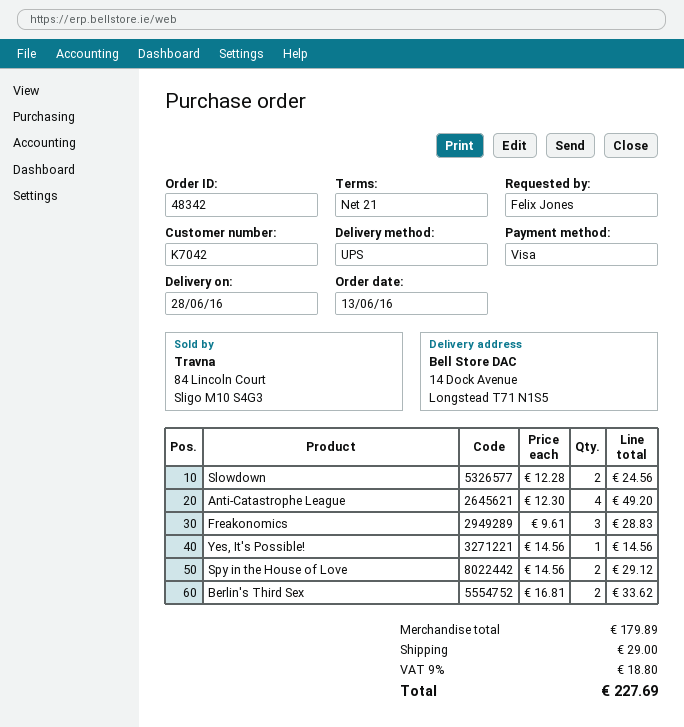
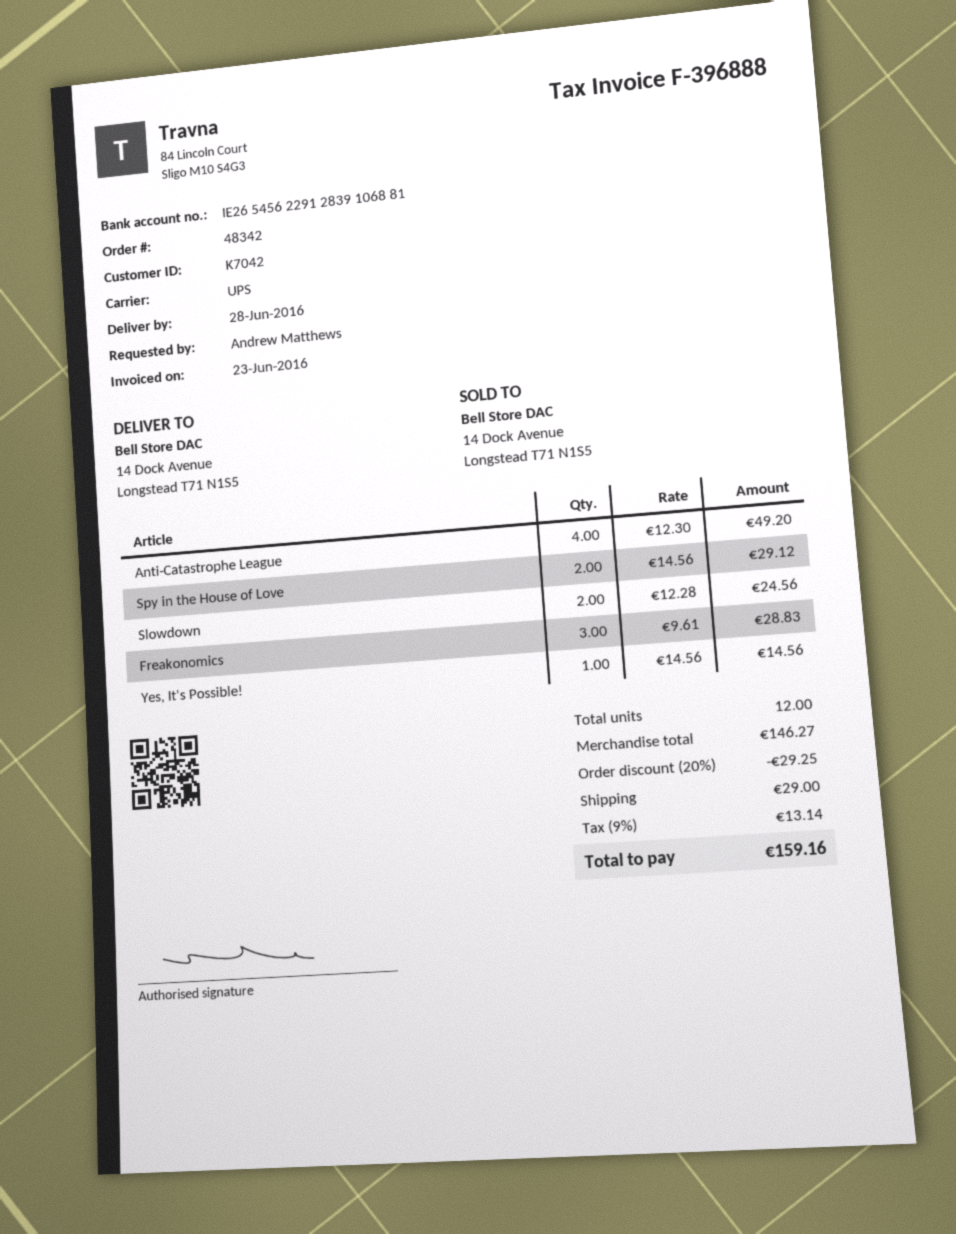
ordered by: Felix Jones -> Andrew Matthews
Berlin's Third Sex: 2 x 16.81 = 33.62 -> none
subtotal: 179.89 -> 146.27
discount: none -> 20% = 29.25
tax: 9% = 18.80 -> 9% = 13.14
total: 227.69 -> 159.16

